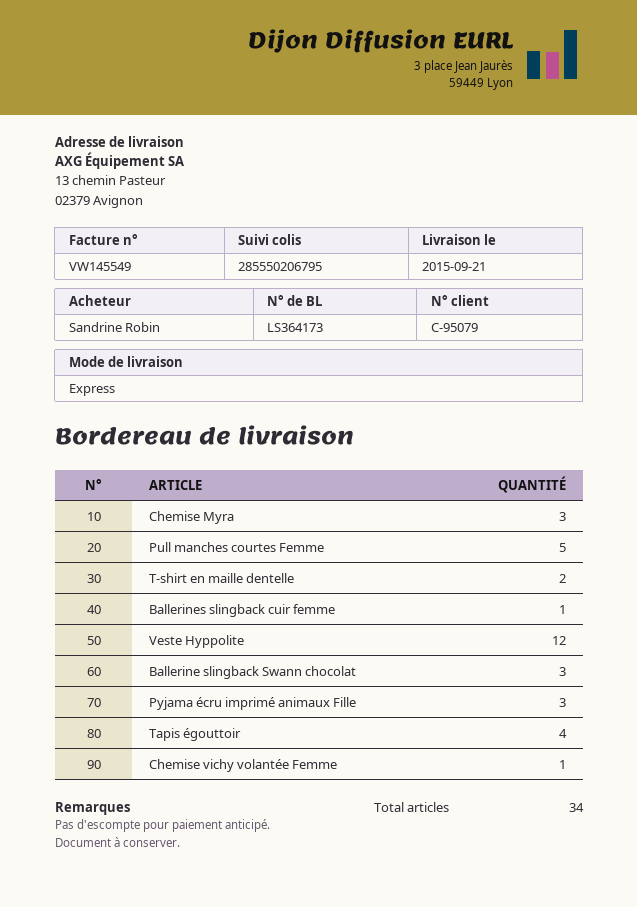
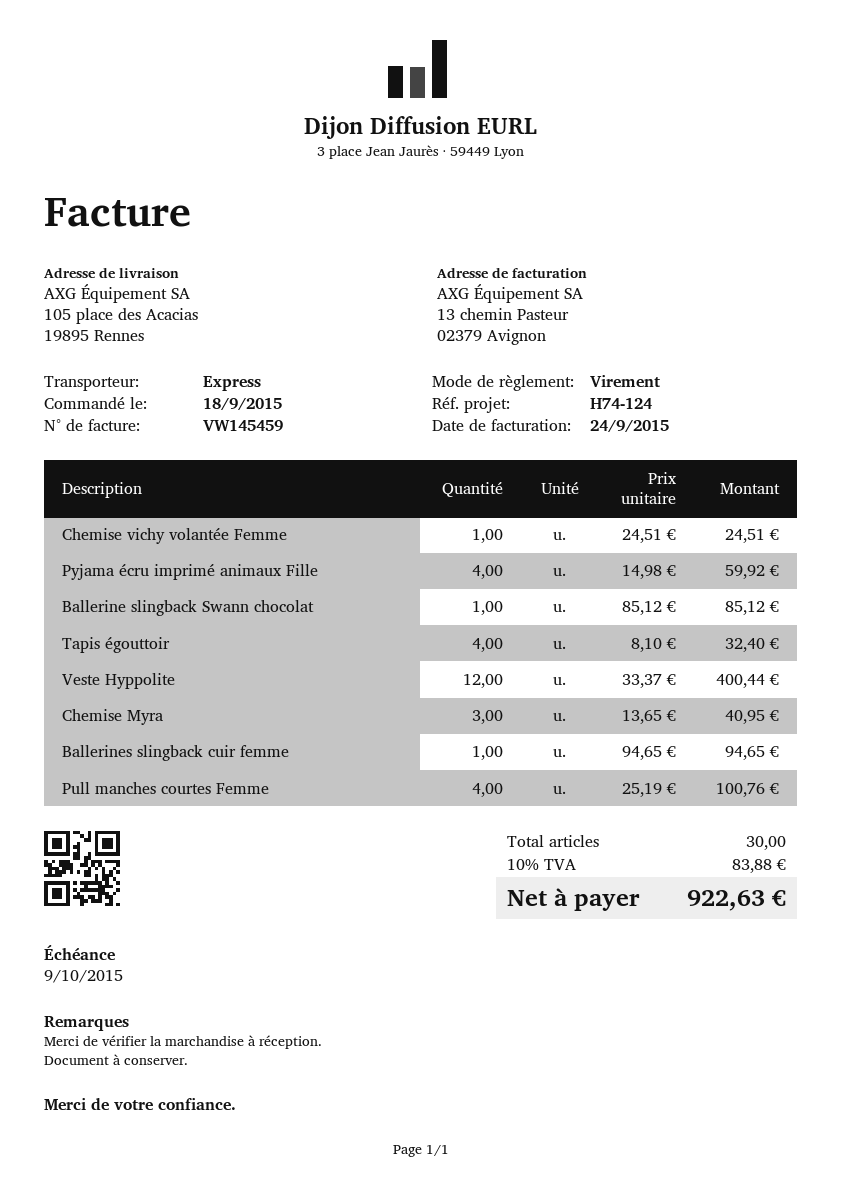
invoice number: VW145549 -> VW145459
ship to: 13 chemin Pasteur, 02379 Avignon -> 105 place des Acacias, 19895 Rennes
Pull manches courtes Femme: 5 -> 4
T-shirt en maille dentelle: 2 -> none
Ballerine slingback Swann chocolat: 3 -> 1
Pyjama écru imprimé animaux Fille: 3 -> 4
total quantity: 34 -> 30

